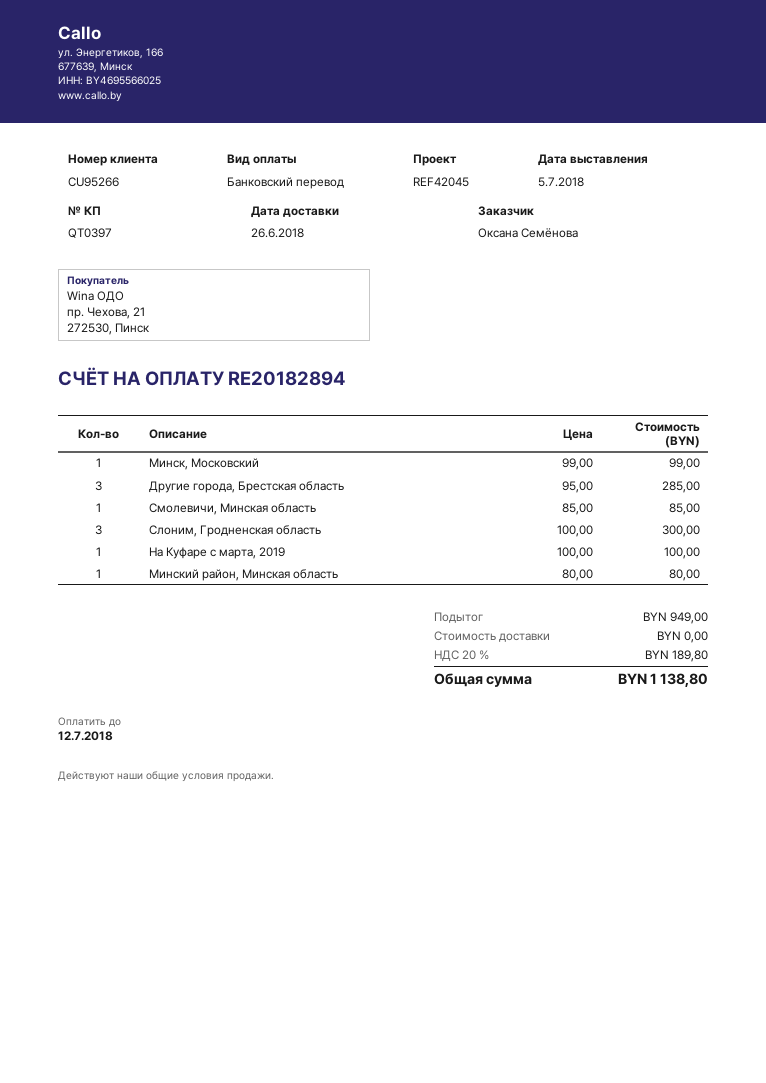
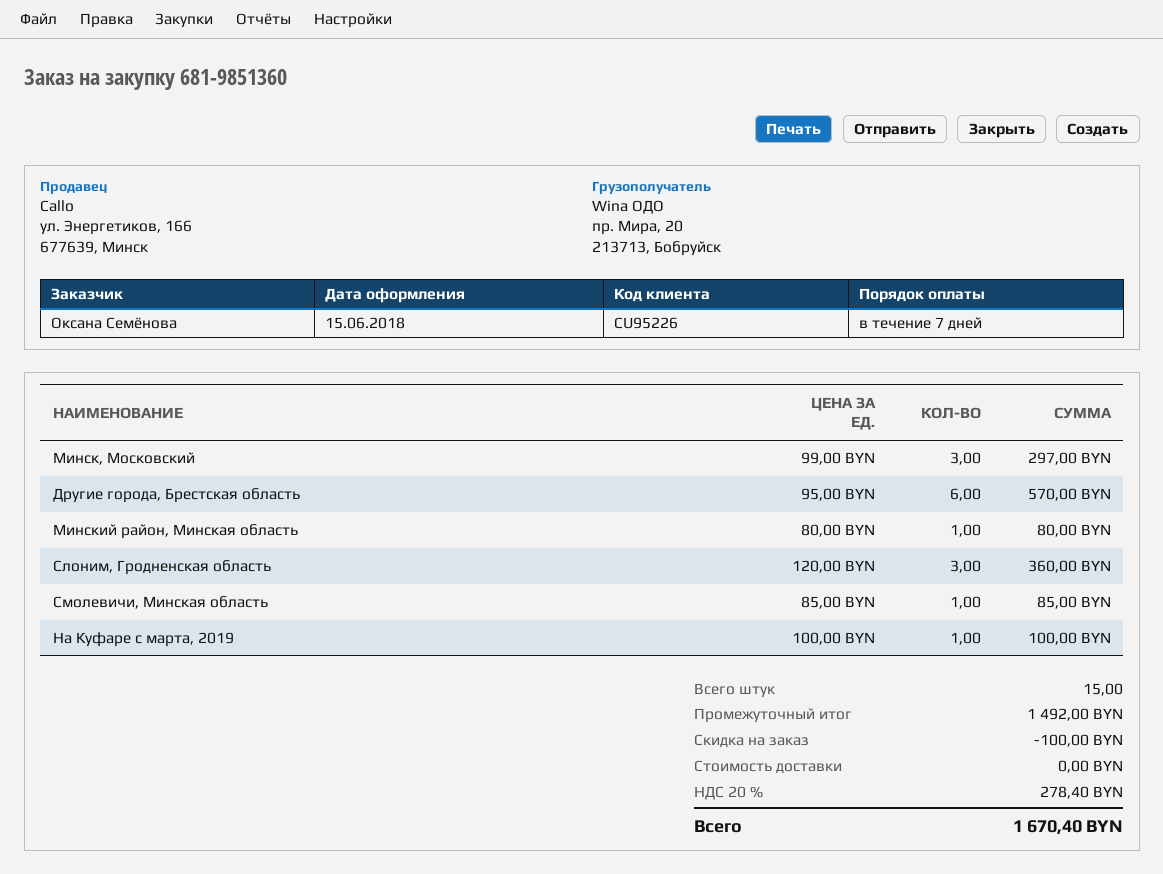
customer number: CU95266 -> CU95226
Минск, Московский: 1 x 99.00 = 99.00 -> 3 x 99.00 = 297.00
Другие города, Брестская область: 3 x 95.00 = 285.00 -> 6 x 95.00 = 570.00
Слоним, Гродненская область: 3 x 100.00 = 300.00 -> 3 x 120.00 = 360.00
subtotal: 949.00 -> 1492.00
discount: none -> 100.00
tax: 20% = 189.80 -> 20% = 278.40
total: 1138.80 -> 1670.40

